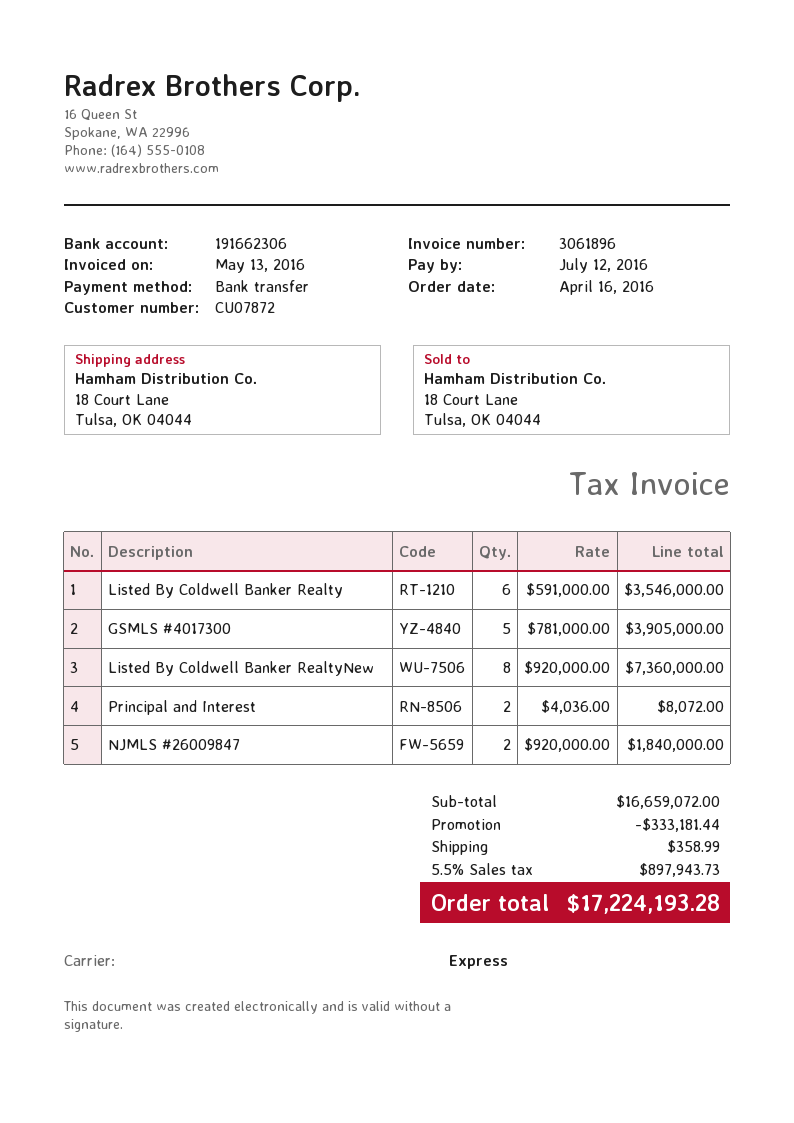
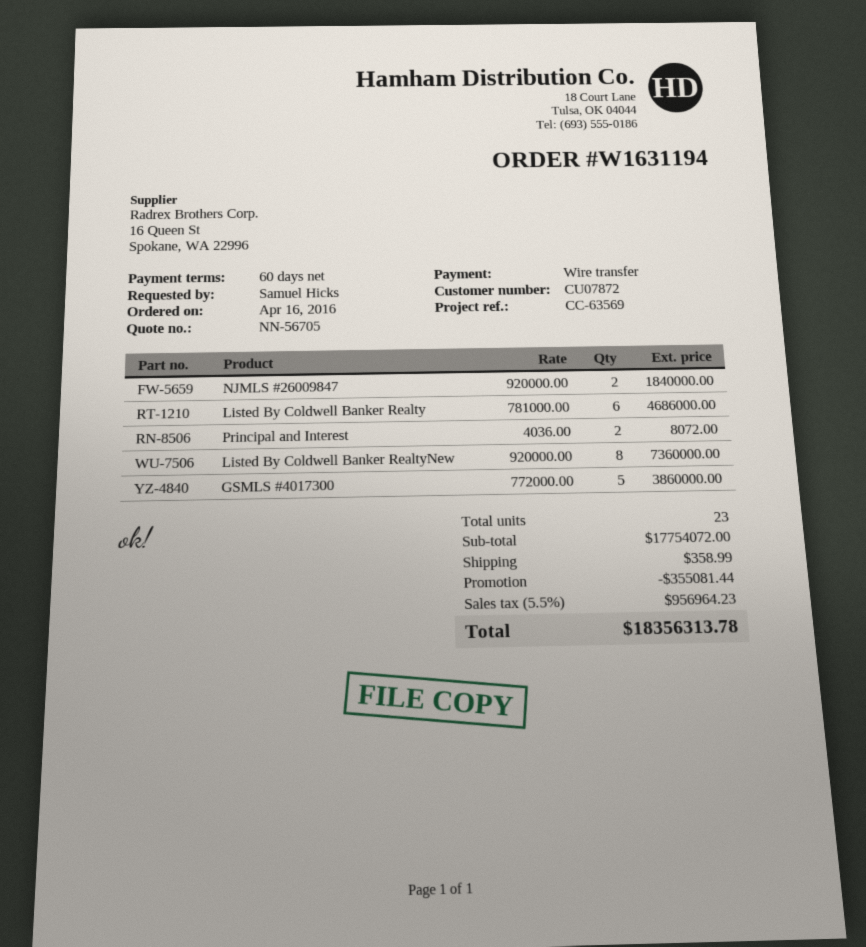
Listed By Coldwell Banker Realty: 6 x 591000.00 = 3546000.00 -> 6 x 781000.00 = 4686000.00
GSMLS #4017300: 5 x 781000.00 = 3905000.00 -> 5 x 772000.00 = 3860000.00
subtotal: 16659072.00 -> 17754072.00
discount: 333181.44 -> 355081.44
tax: 5.5% = 897943.73 -> 5.5% = 956964.23
total: 17224193.28 -> 18356313.78

